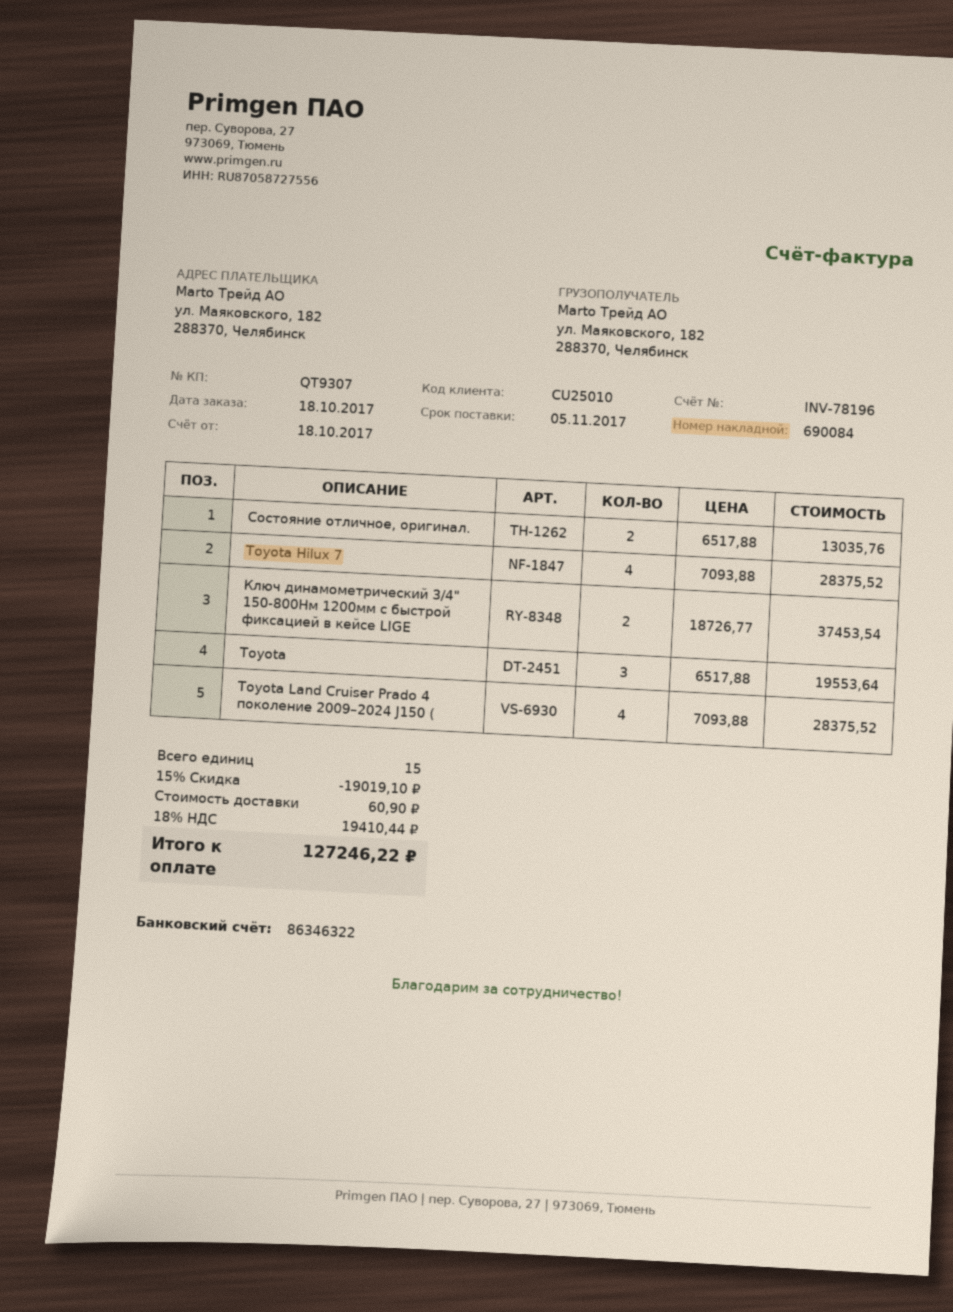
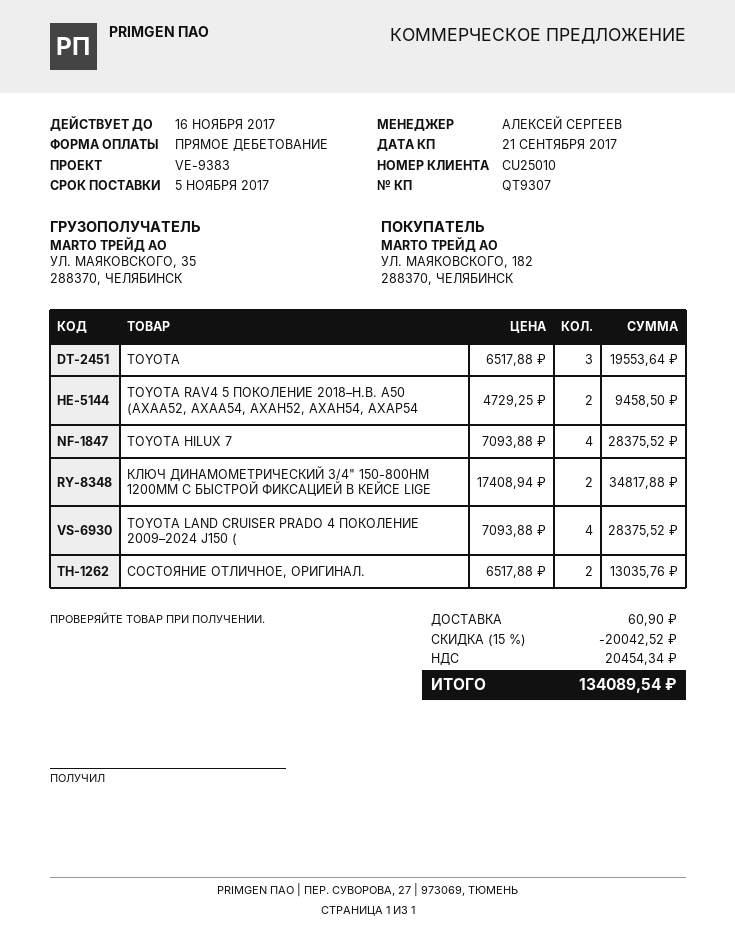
ship to: ул. Маяковского, 182, 288370, Челябинск -> УЛ. МАЯКОВСКОГО, 35, 288370, ЧЕЛЯБИНСК
Ключ динамометрический 3/4" 150-800Нм 1200мм с быстрой фиксацией в кейсе LIGE: 2 x 18726.77 = 37453.54 -> 2 x 17408.94 = 34817.88
TOYOTA RAV4 5 ПОКОЛЕНИЕ 2018–Н.В. A50 (AXAA52, AXAA54, AXAH52, AXAH54, AXAP54: none -> 2 x 4729.25 = 9458.50
discount: 15% = 19019.10 -> 15% = 20042.52
tax: 19410.44 -> 20454.34
total: 127246.22 -> 134089.54

